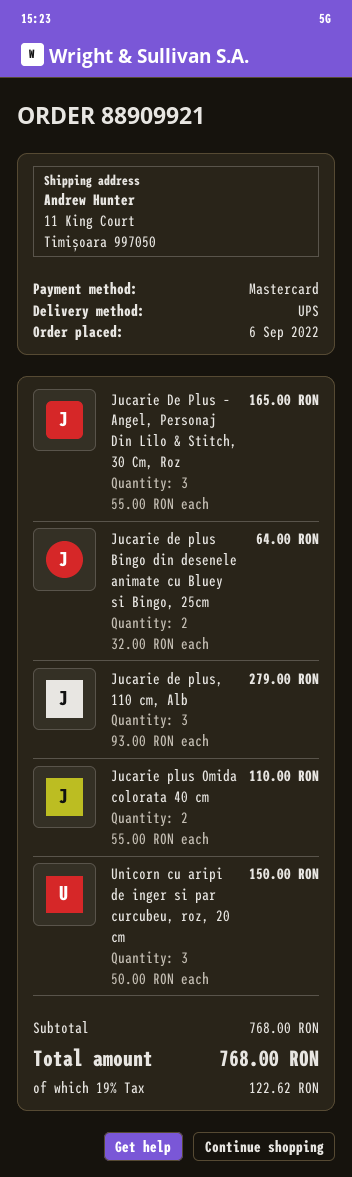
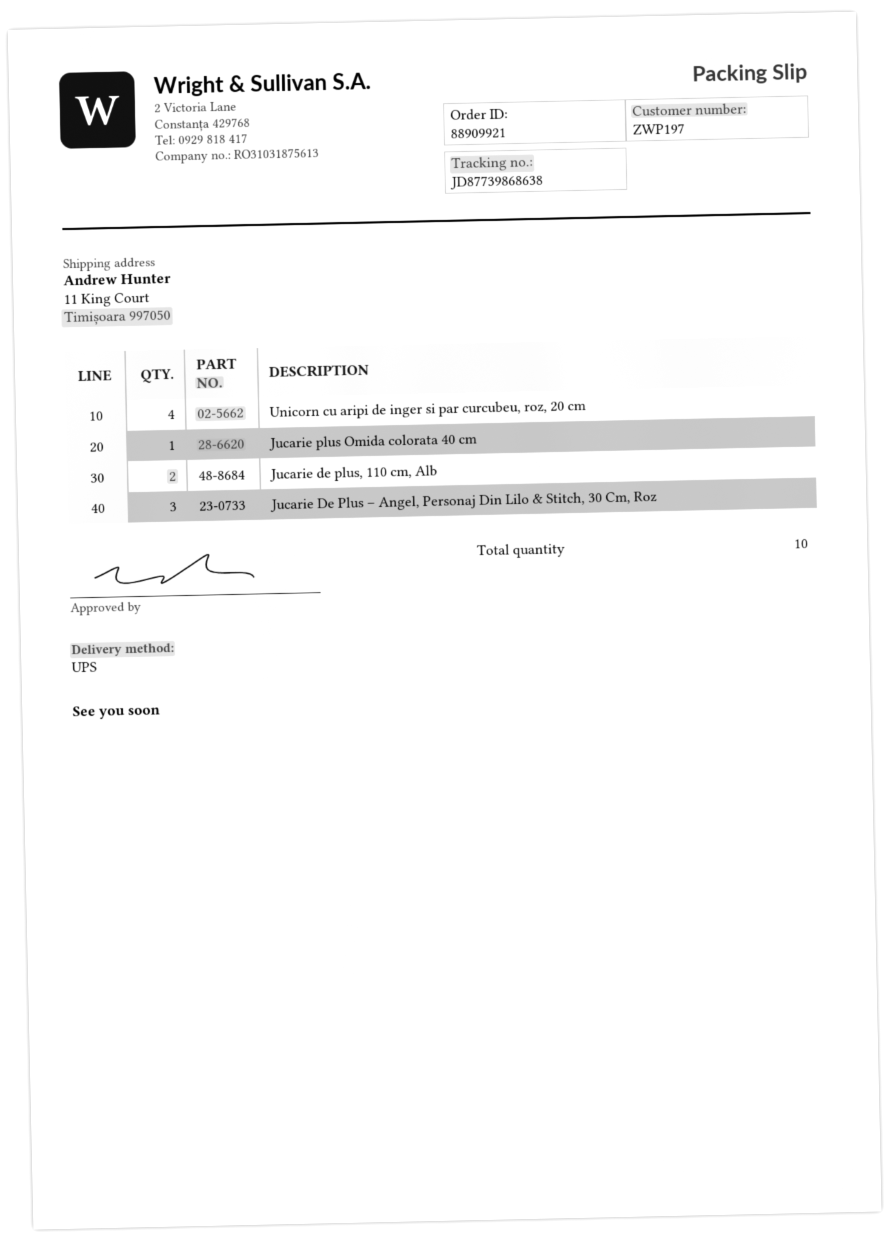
Jucarie de plus Bingo din desenele animate cu Bluey si Bingo, 25cm: 2 -> none
Jucarie de plus, 110 cm, Alb: 3 -> 2
Jucarie plus Omida colorata 40 cm: 2 -> 1
Unicorn cu aripi de inger si par curcubeu, roz, 20 cm: 3 -> 4

